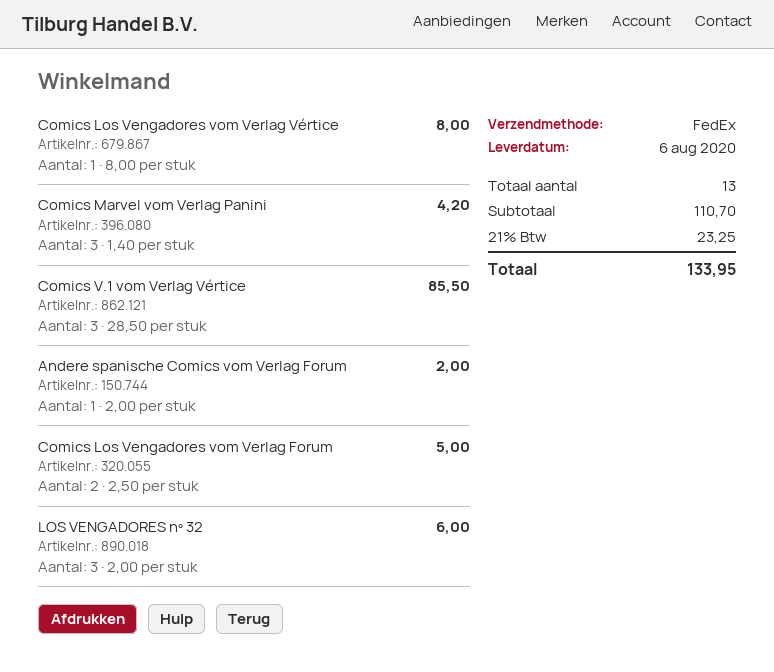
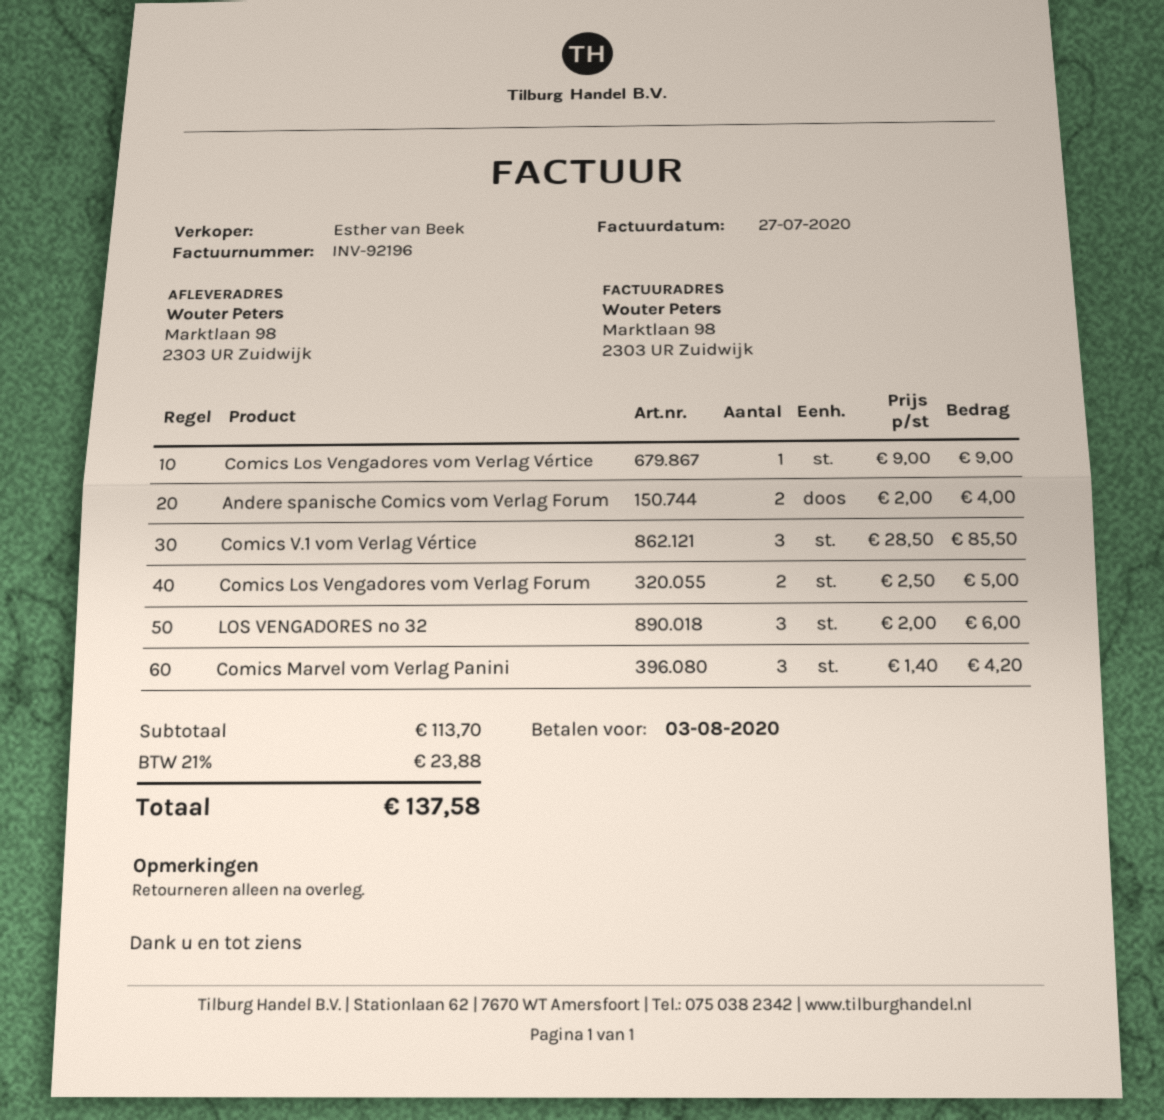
Comics Los Vengadores vom Verlag Vértice: 1 x 8.00 = 8.00 -> 1 x 9.00 = 9.00
Andere spanische Comics vom Verlag Forum: 1 x 2.00 = 2.00 -> 2 x 2.00 = 4.00
subtotal: 110.70 -> 113.70
tax: 21% = 23.25 -> 21% = 23.88
total: 133.95 -> 137.58

